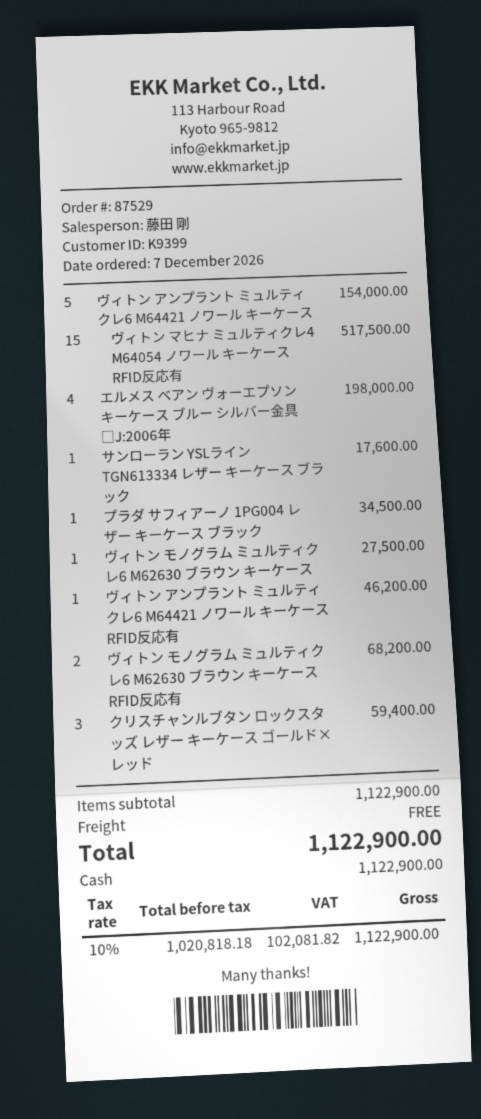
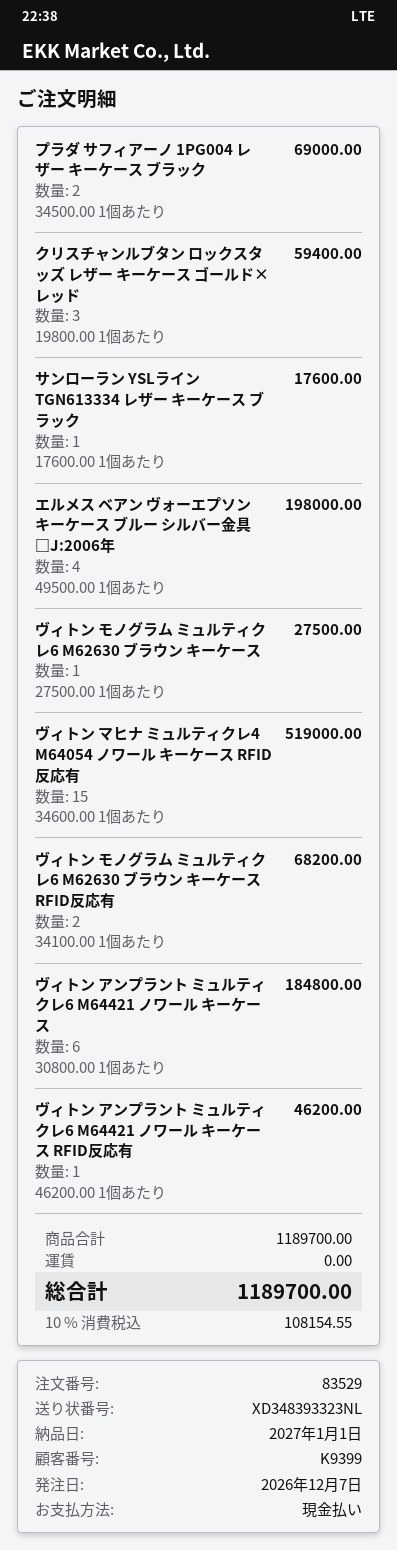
order number: 87529 -> 83529
ヴィトン アンプラント ミュルティクレ6 M64421 ノワール キーケース: 5 for 154000.00 -> 6 for 184800.00
ヴィトン マヒナ ミュルティクレ4 M64054 ノワール キーケース RFID反応有: 15 for 517500.00 -> 15 for 519000.00
プラダ サフィアーノ 1PG004 レザー キーケース ブラック: 1 for 34500.00 -> 2 for 69000.00
subtotal: 1122900.00 -> 1189700.00
tax: 10% = 102081.82 -> 10% = 108154.55
total: 1122900.00 -> 1189700.00

